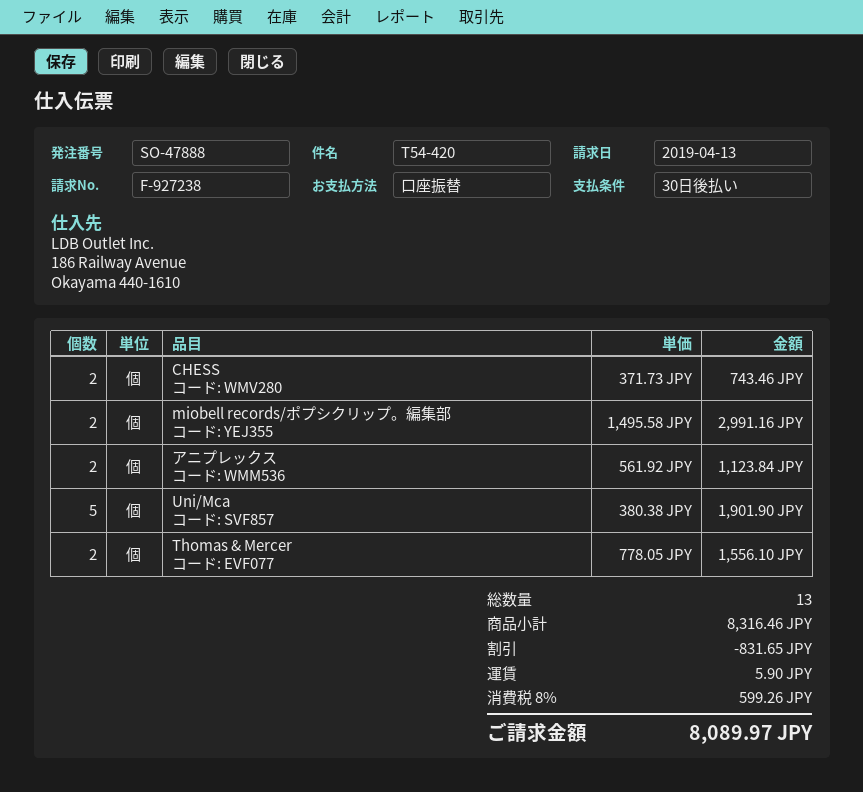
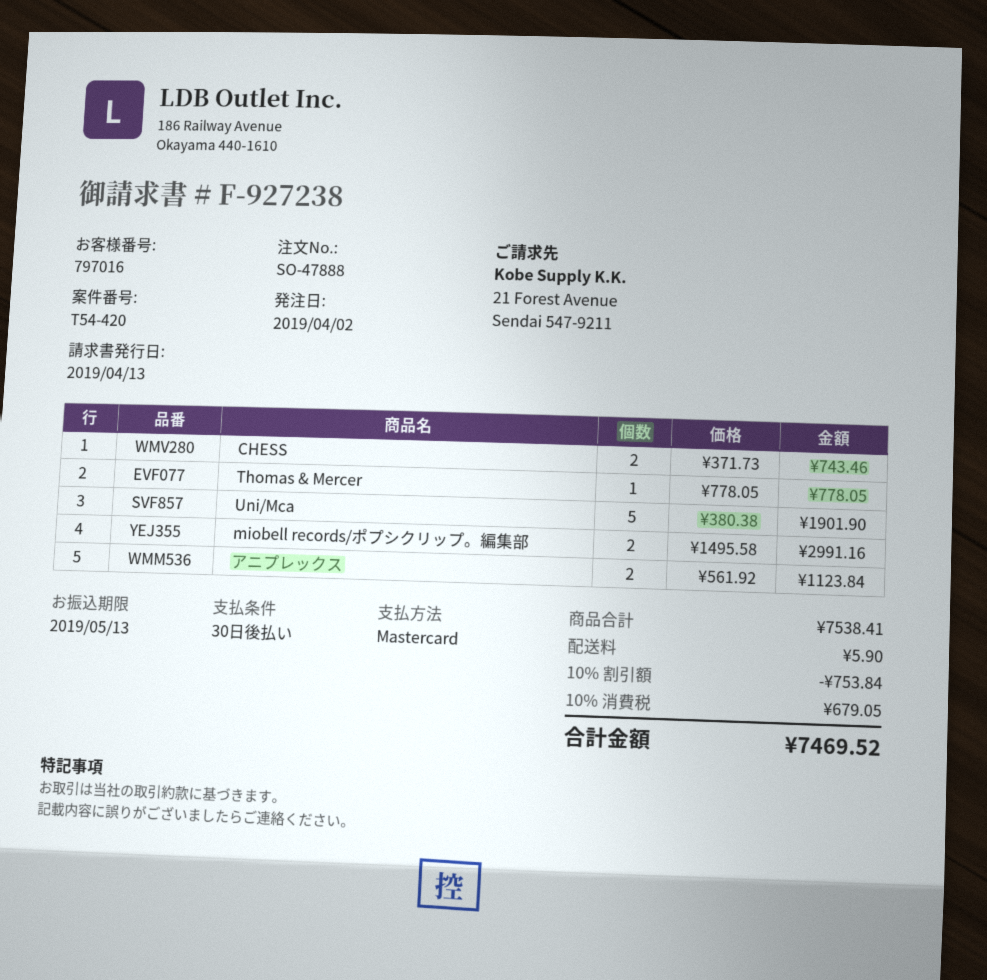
payment method: direct debit -> Mastercard
Thomas & Mercer: 2 x 778.05 = 1556.10 -> 1 x 778.05 = 778.05
subtotal: 8316.46 -> 7538.41
discount: 831.65 -> 753.84
tax: 8% = 599.26 -> 10% = 679.05
total: 8089.97 -> 7469.52

